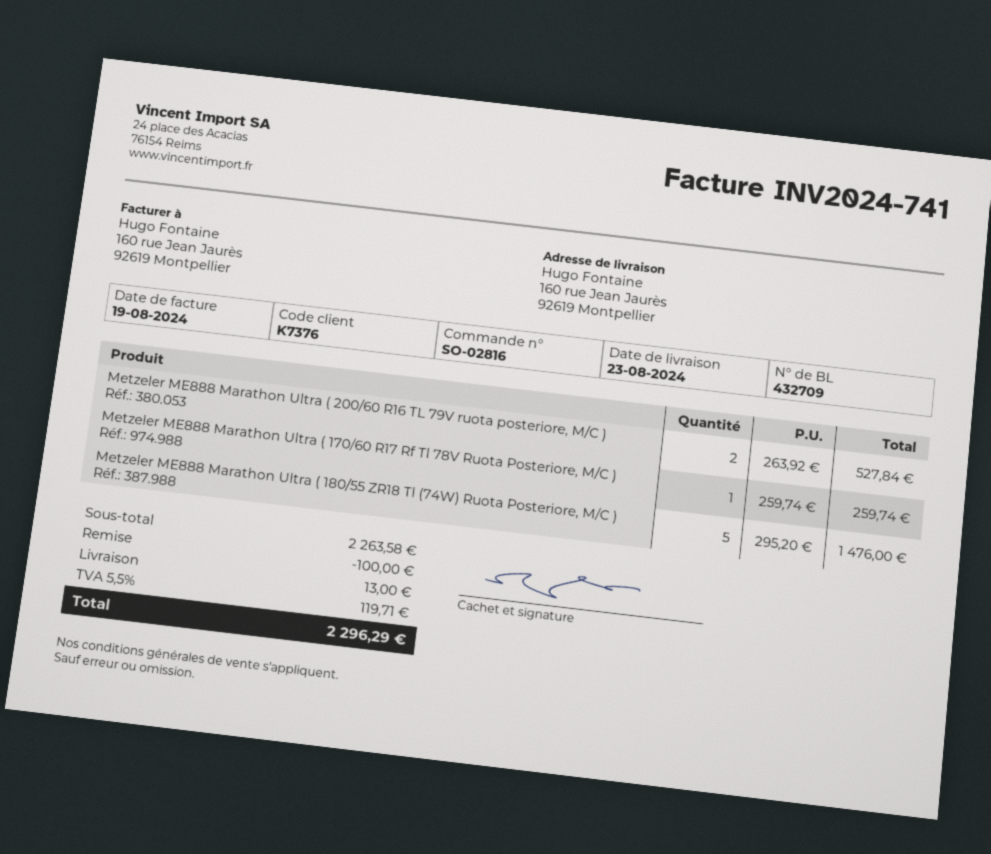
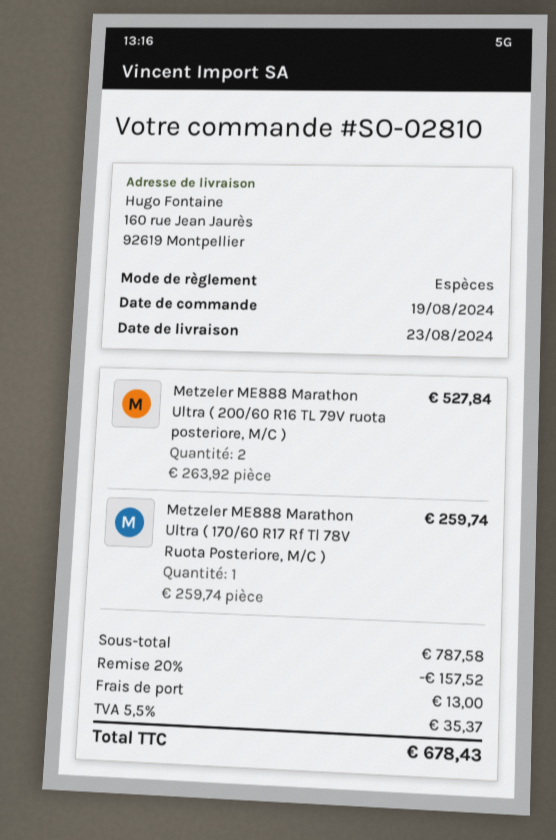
order number: SO-02816 -> SO-02810
Metzeler ME888 Marathon Ultra ( 180/55 ZR18 Tl (74W) Ruota Posteriore, M/C ): 5 x 295.20 = 1476.00 -> none
subtotal: 2263.58 -> 787.58
discount: 100.00 -> 157.52
tax: 5.5% = 119.71 -> 5.5% = 35.37
total: 2296.29 -> 678.43

